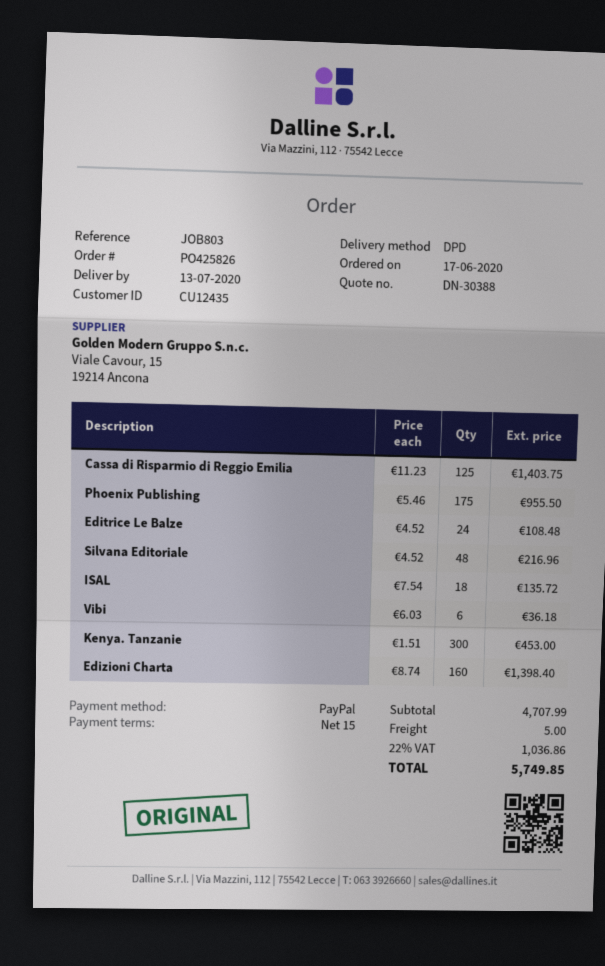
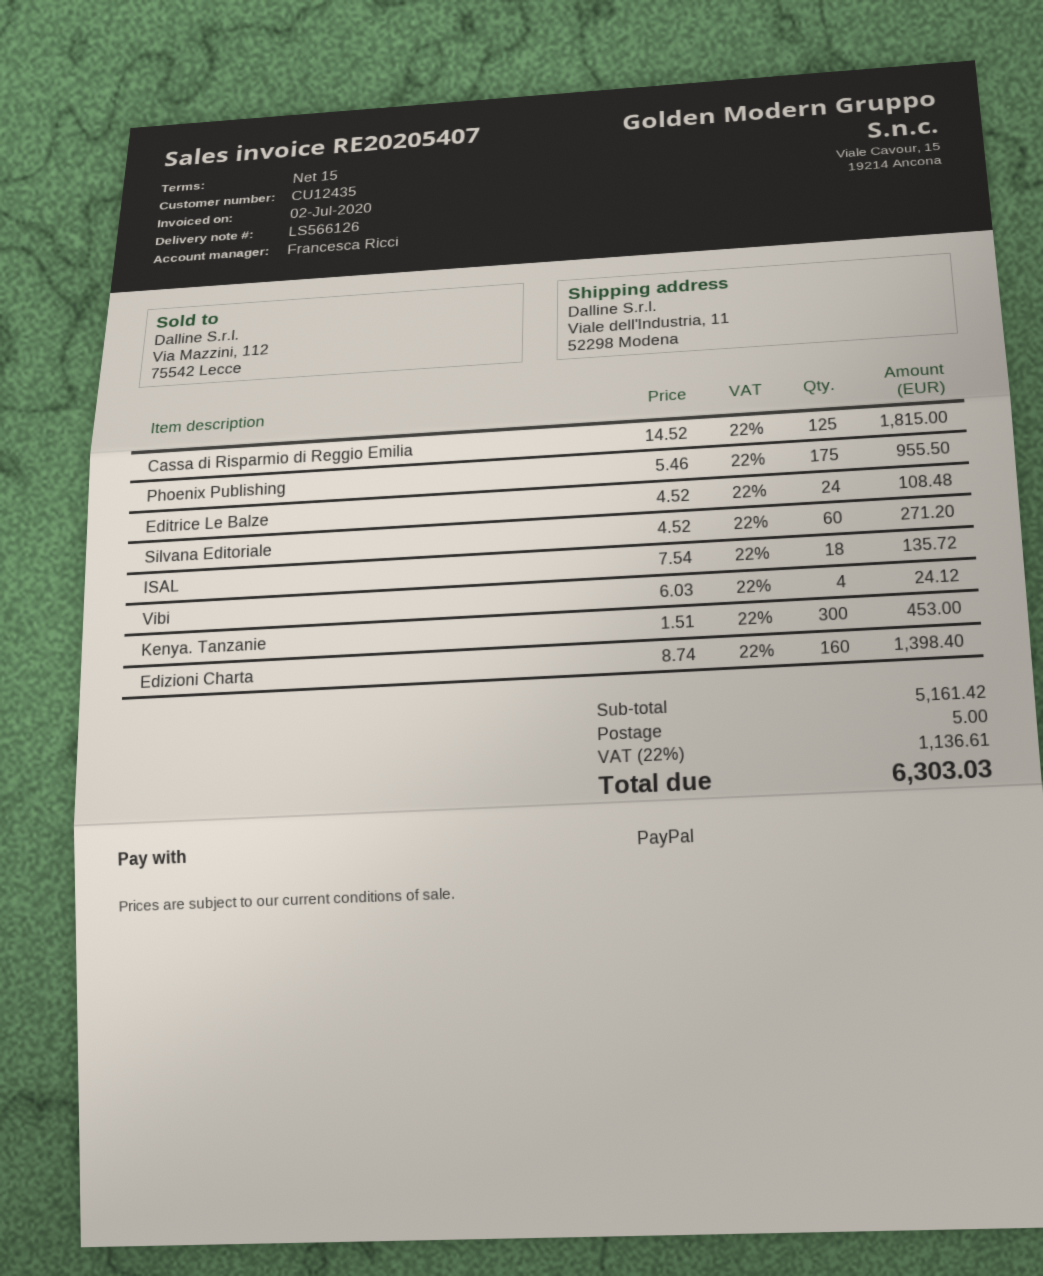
Cassa di Risparmio di Reggio Emilia: 125 x 11.23 = 1403.75 -> 125 x 14.52 = 1815.00
Silvana Editoriale: 48 x 4.52 = 216.96 -> 60 x 4.52 = 271.20
Vibi: 6 x 6.03 = 36.18 -> 4 x 6.03 = 24.12
subtotal: 4707.99 -> 5161.42
tax: 22% = 1036.86 -> 22% = 1136.61
total: 5749.85 -> 6303.03

